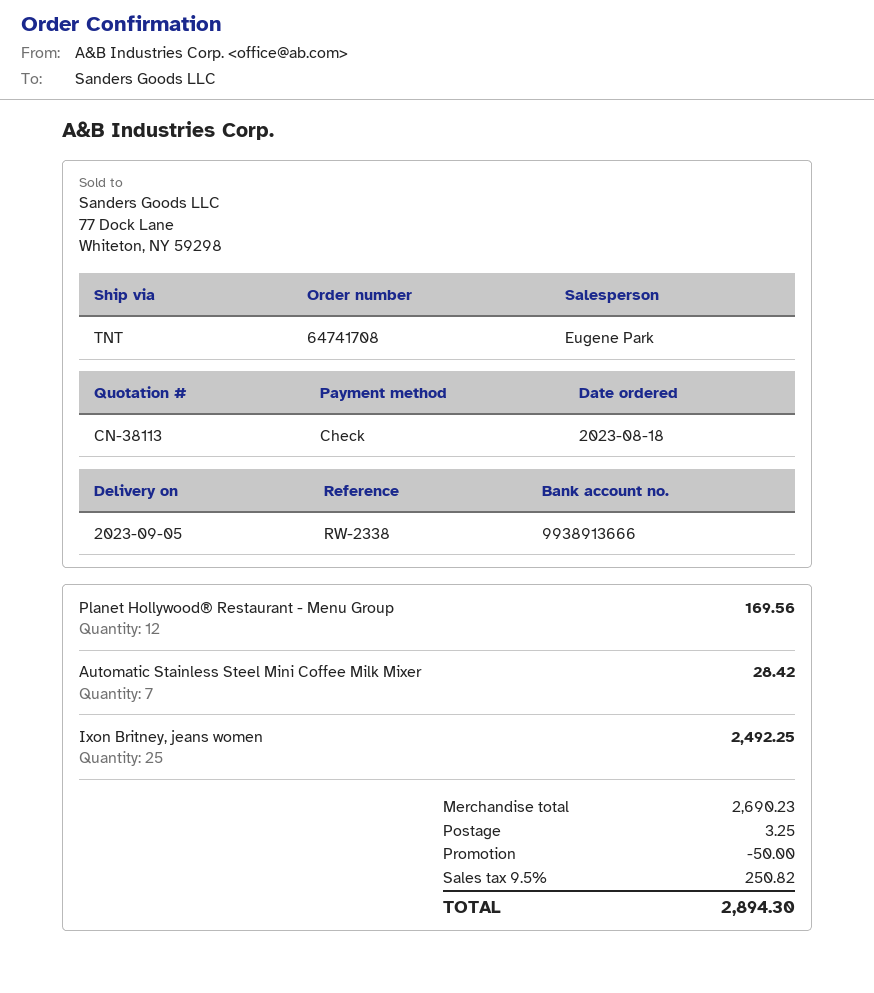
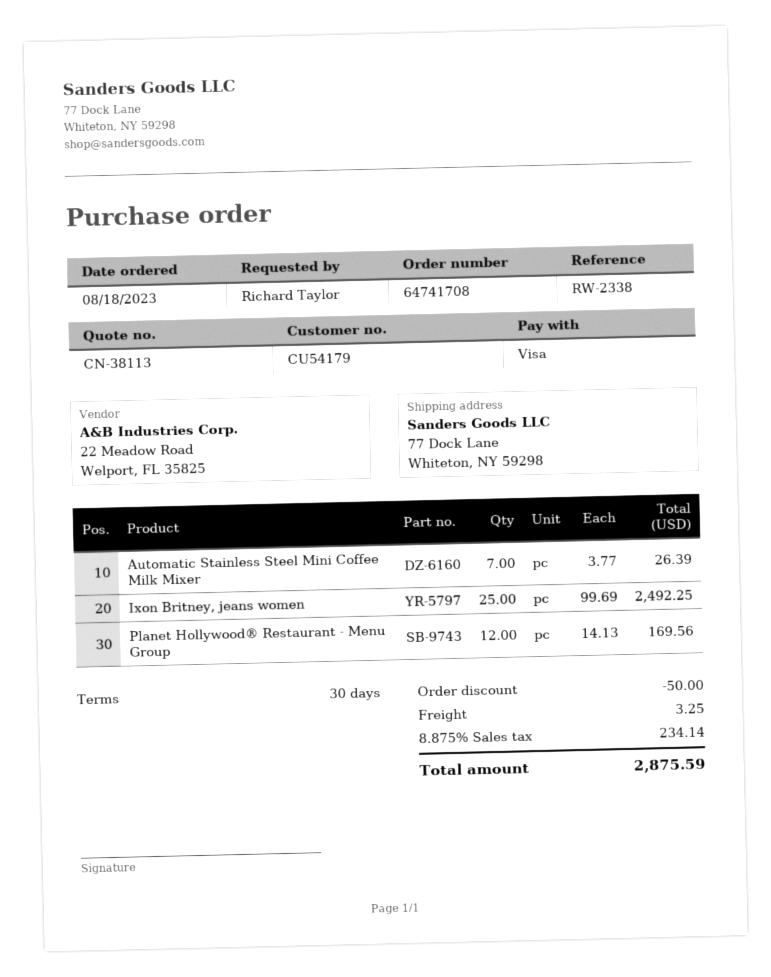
payment method: cheque -> Visa
Automatic Stainless Steel Mini Coffee Milk Mixer: 7 for 28.42 -> 7 for 26.39
tax: 9.5% = 250.82 -> 8.875% = 234.14
total: 2894.30 -> 2875.59

